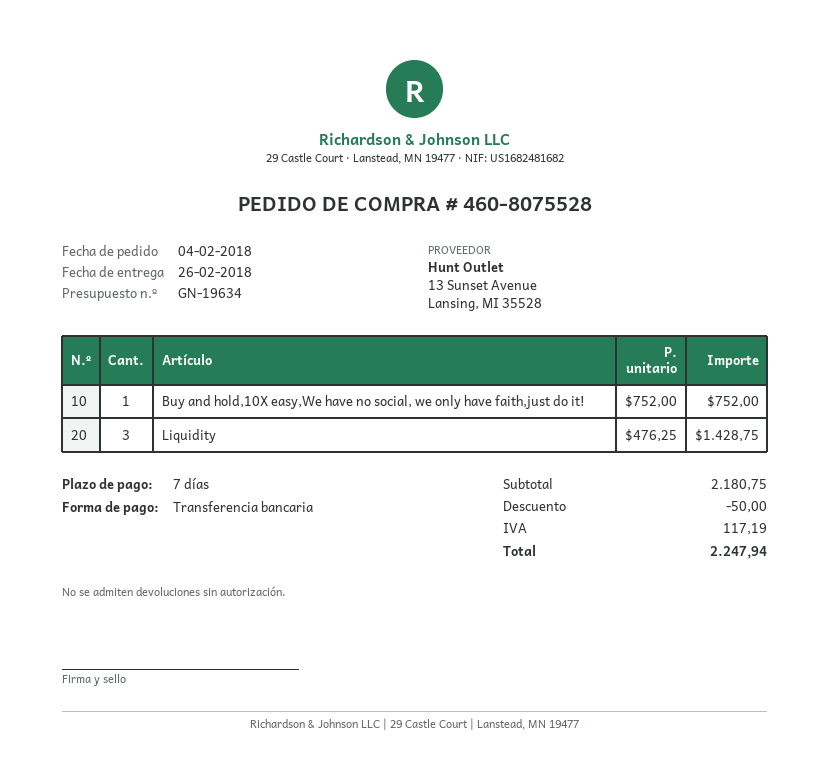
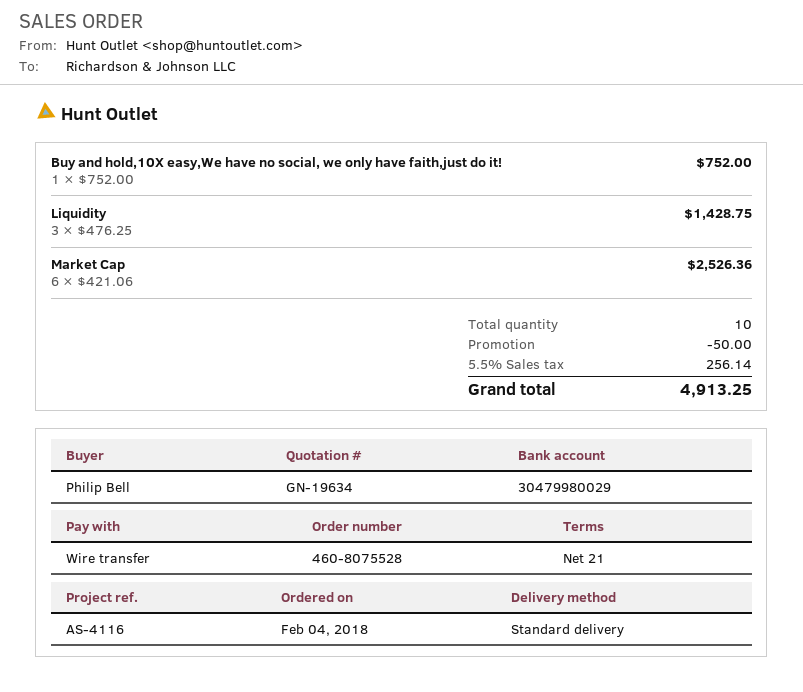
payment terms: 7 days -> 21 days
Market Cap: none -> 6 x 421.06 = 2526.36
tax: 117.19 -> 256.14
total: 2247.94 -> 4913.25

